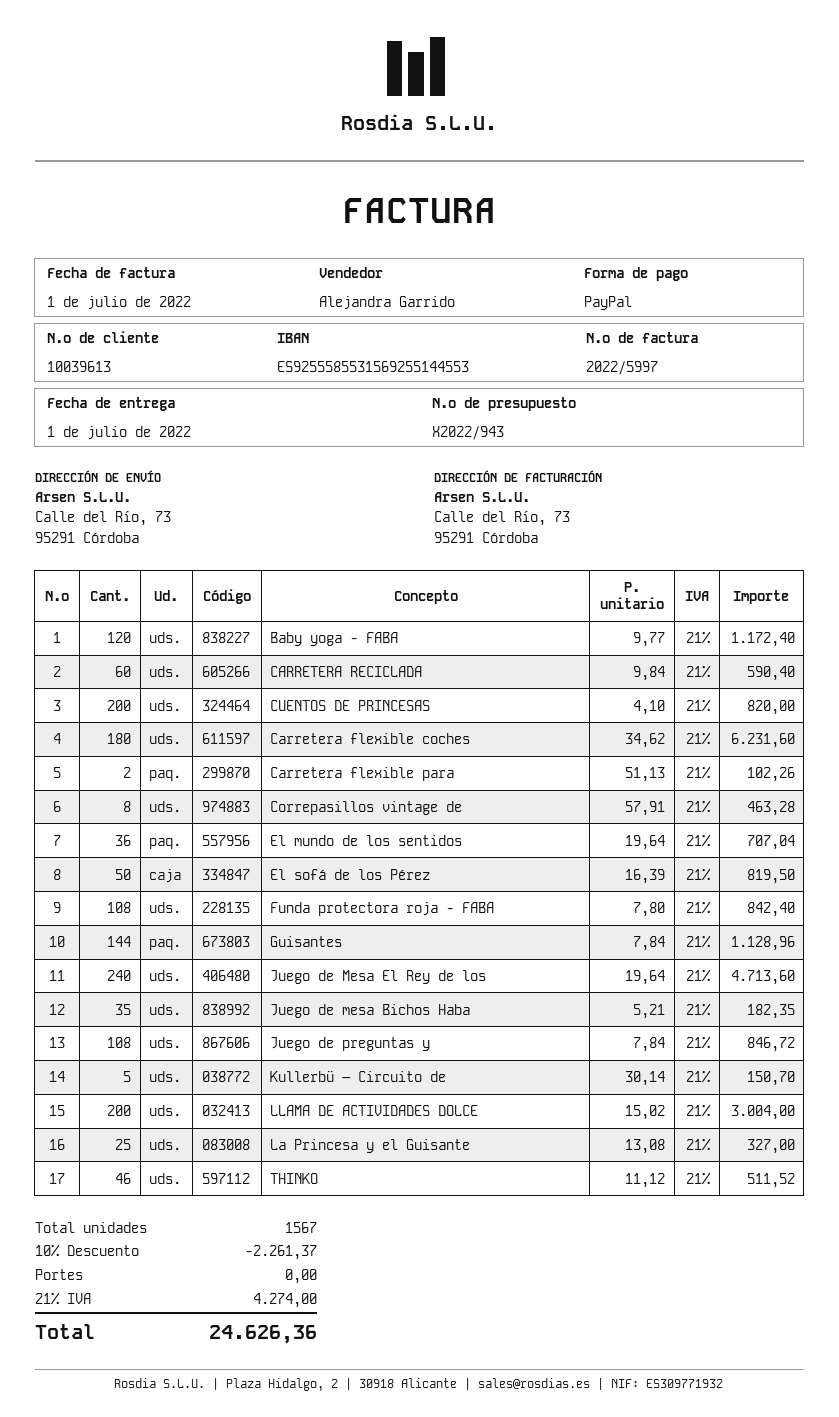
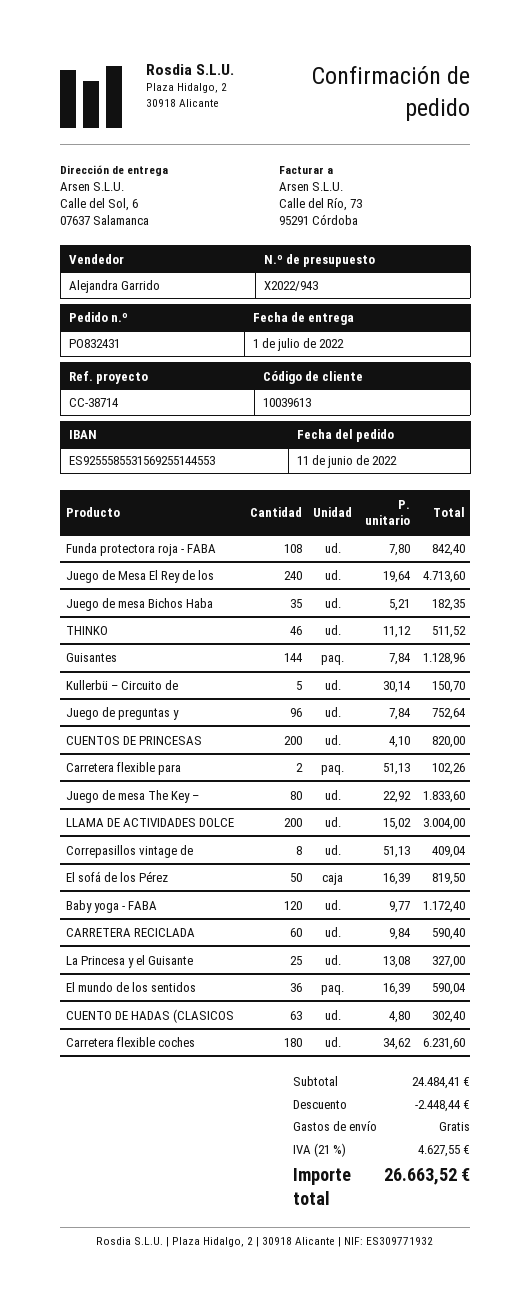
ship to: Calle del Río, 73, 95291 Córdoba -> Calle del Sol, 6, 07637 Salamanca
Correpasillos vintage de: 8 x 57.91 = 463.28 -> 8 x 51.13 = 409.04
El mundo de los sentidos: 36 x 19.64 = 707.04 -> 36 x 16.39 = 590.04
Juego de preguntas y: 108 x 7.84 = 846.72 -> 96 x 7.84 = 752.64
Juego de mesa The Key –: none -> 80 x 22.92 = 1833.60
CUENTO DE HADAS (CLASICOS: none -> 63 x 4.80 = 302.40
discount: 2261.37 -> 2448.44
tax: 21% = 4274.00 -> 21% = 4627.55
total: 24626.36 -> 26663.52

